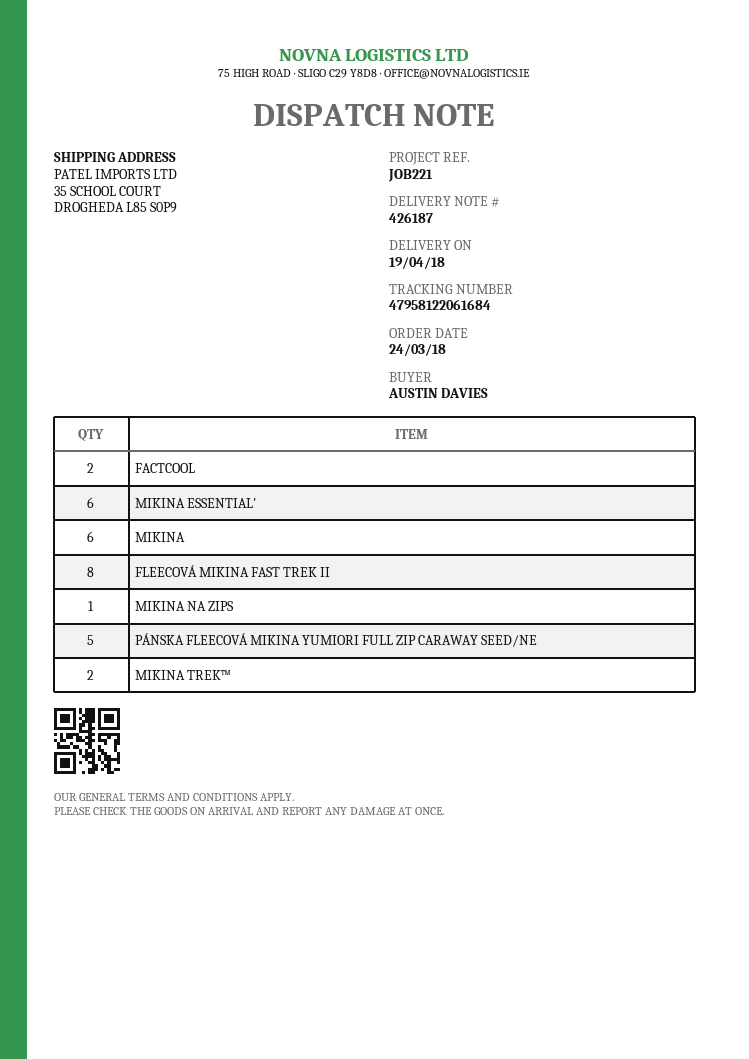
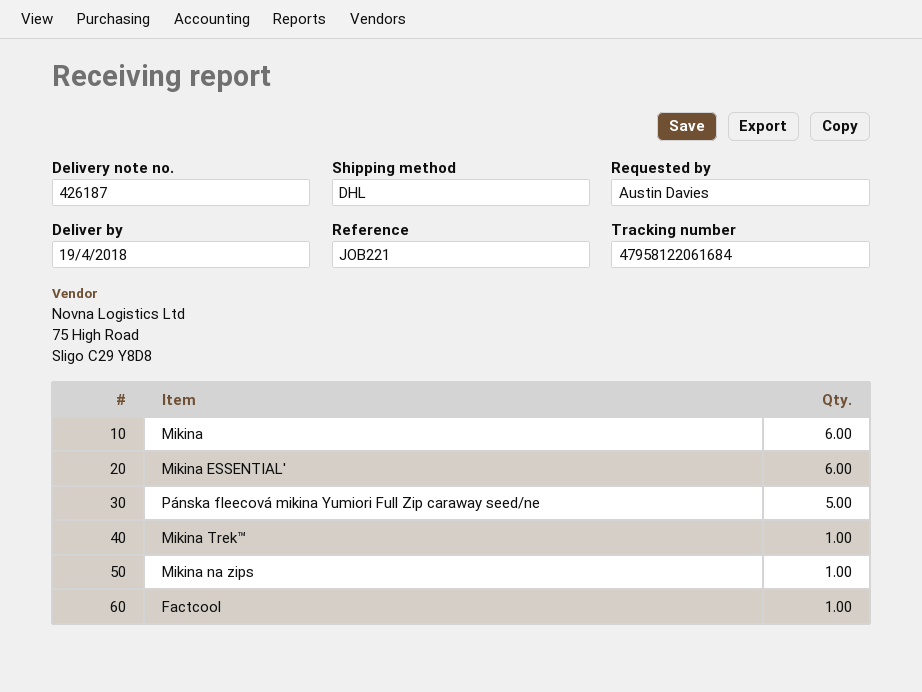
FACTCOOL: 2 -> 1
FLEECOVÁ MIKINA FAST TREK II: 8 -> none
MIKINA TREK™: 2 -> 1

